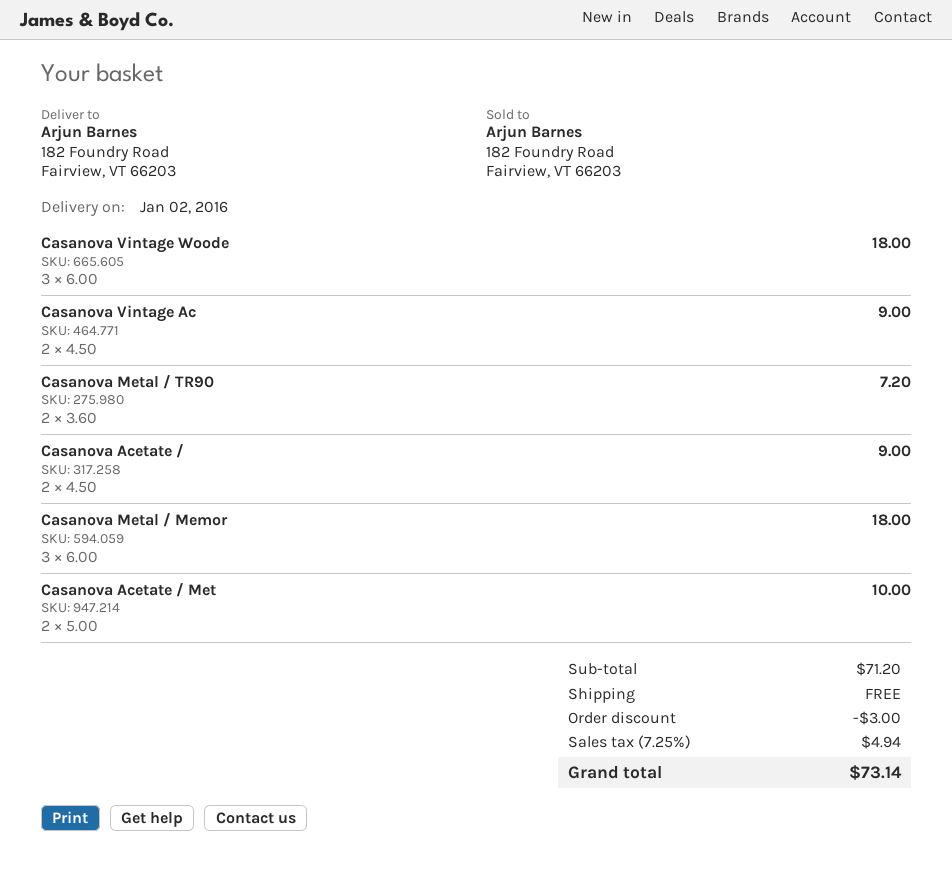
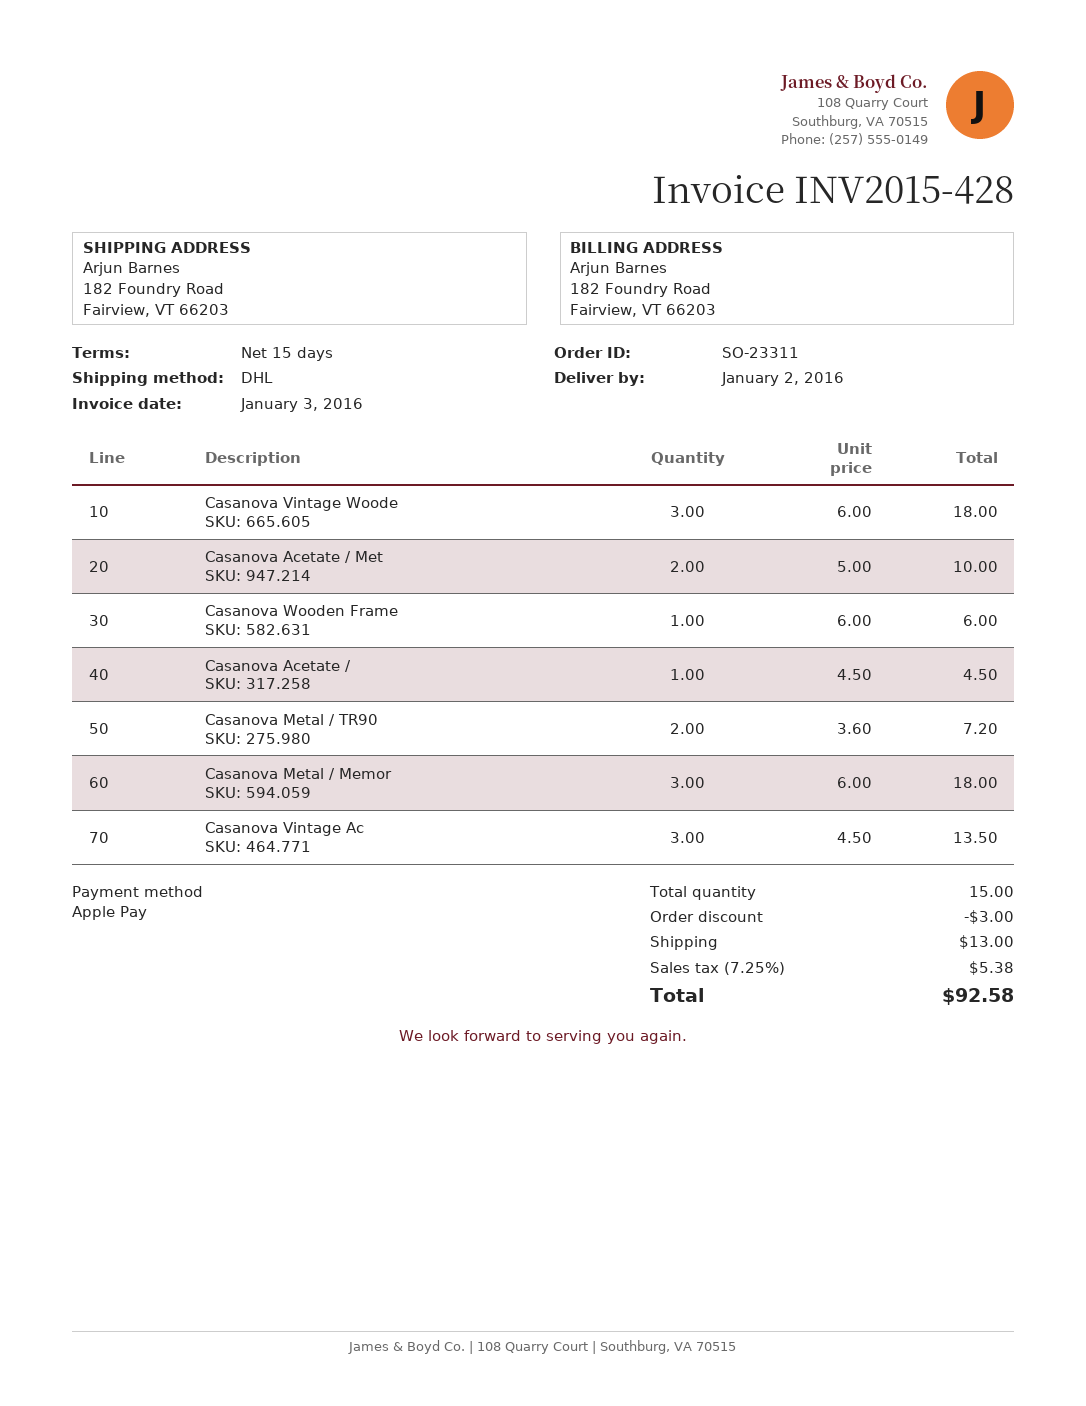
Casanova Vintage Ac: 2 x 4.50 = 9.00 -> 3 x 4.50 = 13.50
Casanova Acetate /: 2 x 4.50 = 9.00 -> 1 x 4.50 = 4.50
Casanova Wooden Frame: none -> 1 x 6.00 = 6.00
shipping: 0.00 -> 13.00
tax: 7.25% = 4.94 -> 7.25% = 5.38
total: 73.14 -> 92.58

